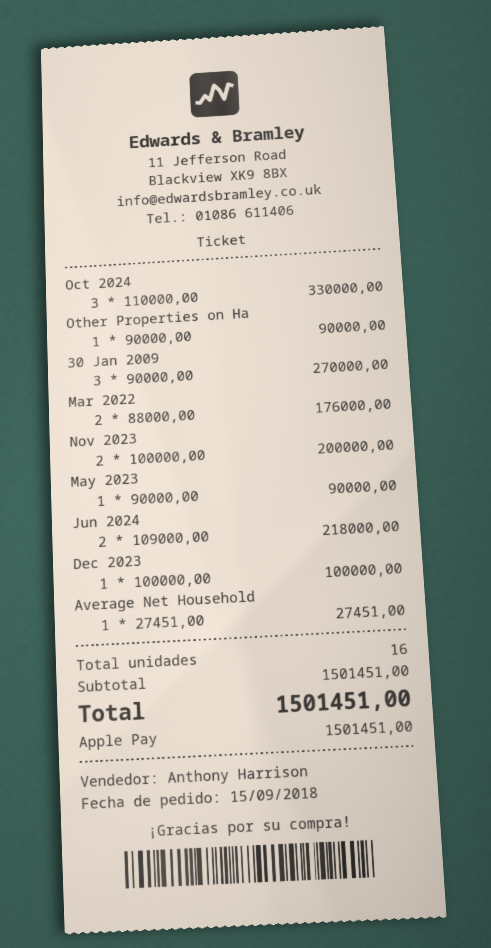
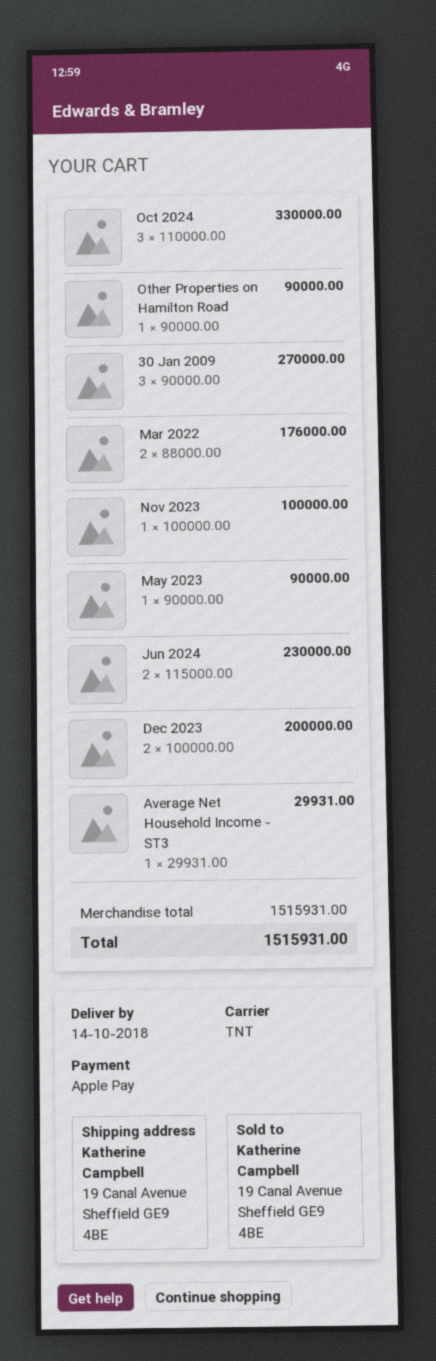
Nov 2023: 2 x 100000.00 = 200000.00 -> 1 x 100000.00 = 100000.00
Jun 2024: 2 x 109000.00 = 218000.00 -> 2 x 115000.00 = 230000.00
Dec 2023: 1 x 100000.00 = 100000.00 -> 2 x 100000.00 = 200000.00
Average Net Household: 1 x 27451.00 = 27451.00 -> 1 x 29931.00 = 29931.00
subtotal: 1501451.00 -> 1515931.00
total: 1501451.00 -> 1515931.00

